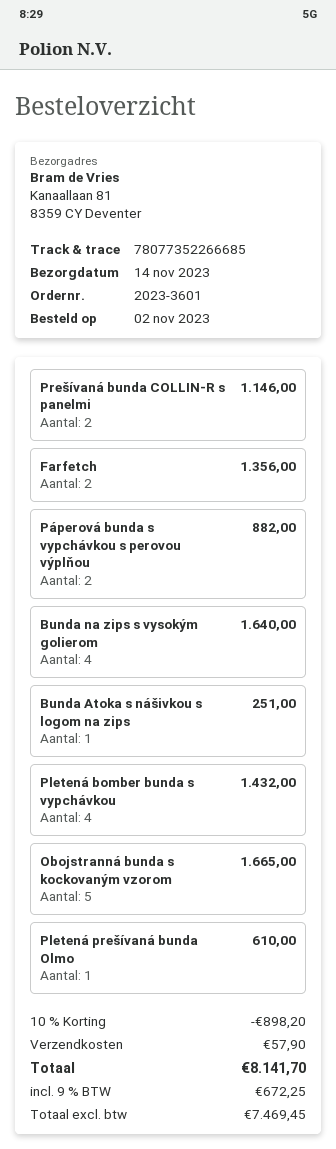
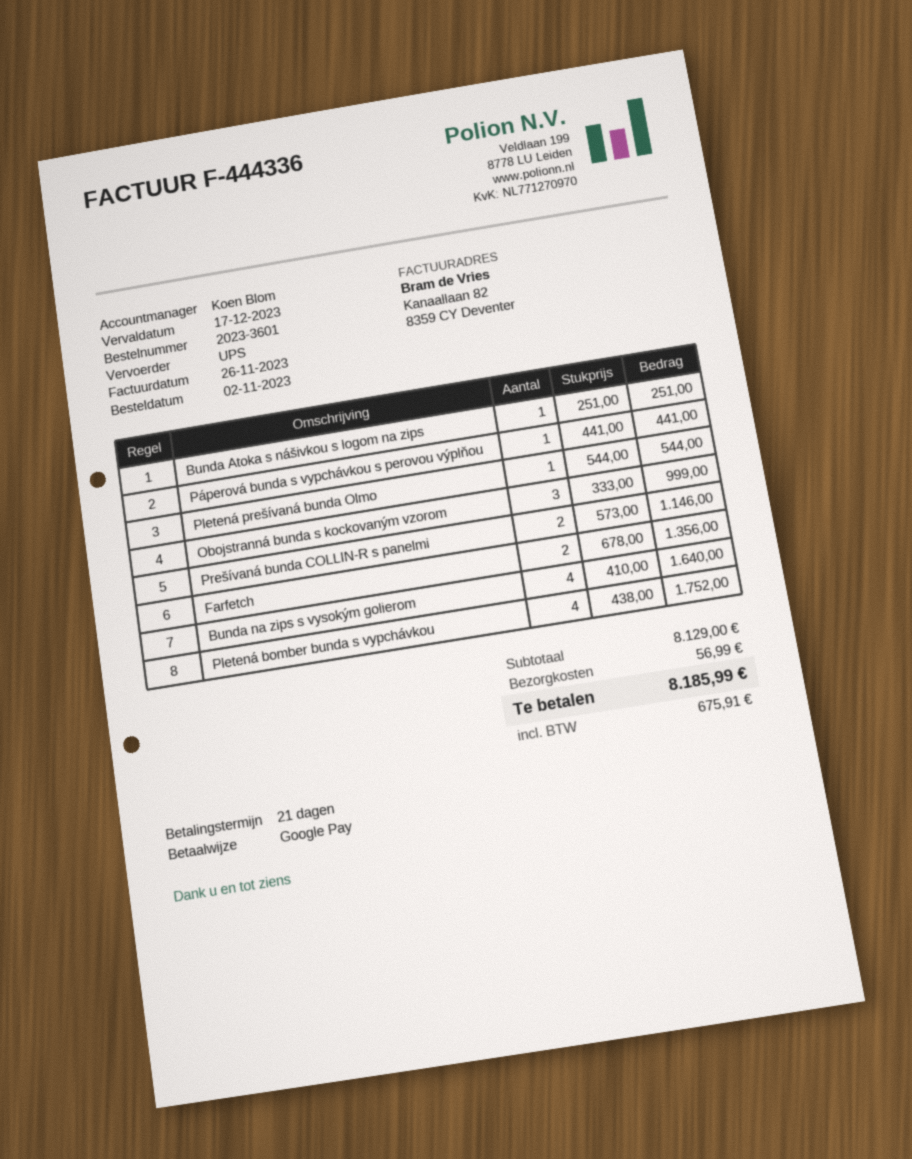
Páperová bunda s vypchávkou s perovou výplňou: 2 for 882.00 -> 1 for 441.00
Pletená bomber bunda s vypchávkou: 4 for 1432.00 -> 4 for 1752.00
Obojstranná bunda s kockovaným vzorom: 5 for 1665.00 -> 3 for 999.00
Pletená prešívaná bunda Olmo: 1 for 610.00 -> 1 for 544.00
discount: 10% = 898.20 -> none
shipping: 57.90 -> 56.99
tax: 672.25 -> 675.91
total: 8141.70 -> 8185.99

